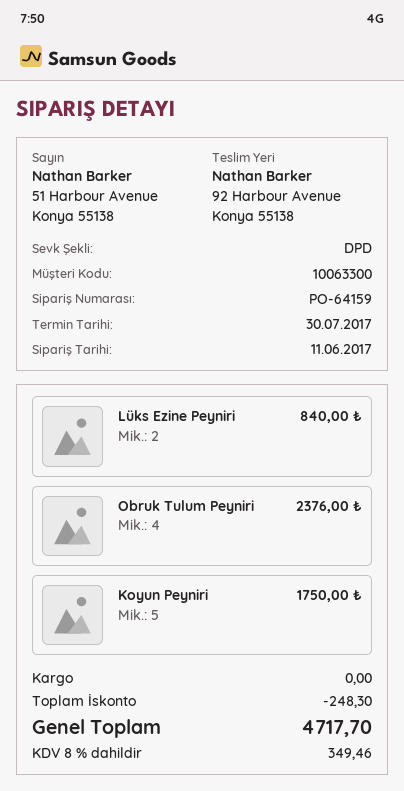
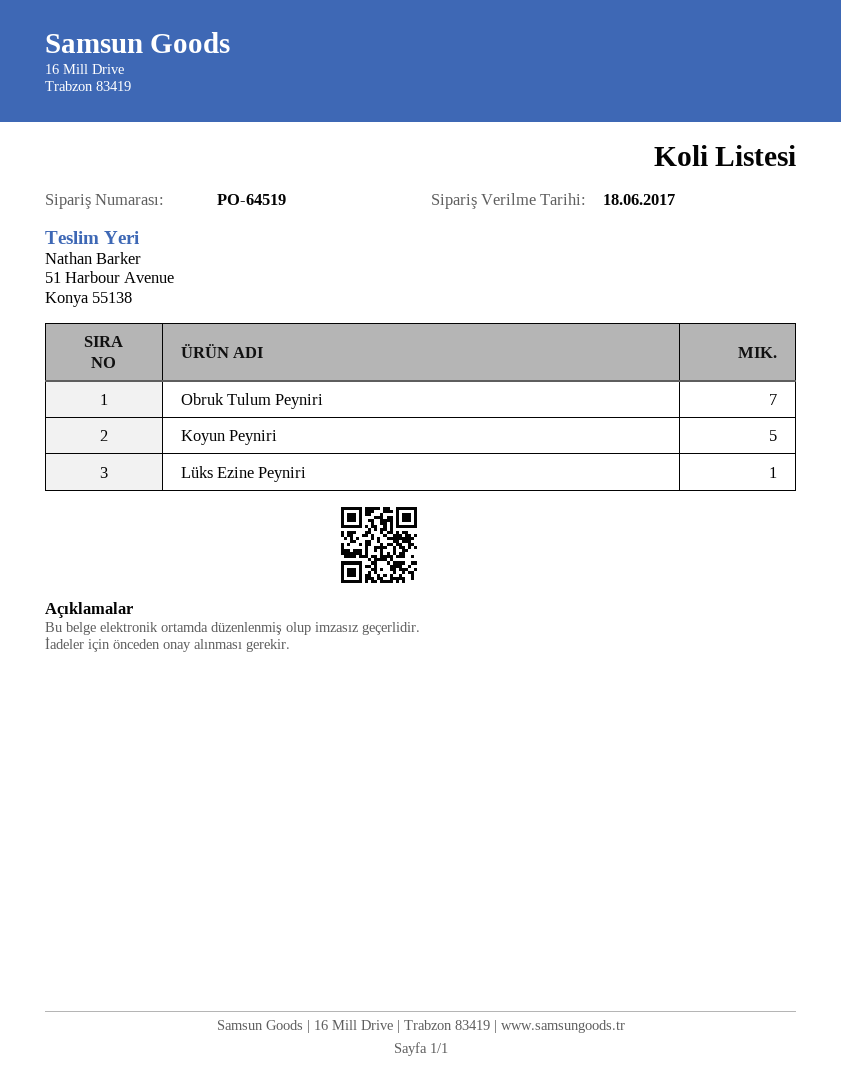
order number: PO-64159 -> PO-64519
order date: 2017-06-11 -> 2017-06-18
ship to: 92 Harbour Avenue, Konya 55138 -> 51 Harbour Avenue, Konya 55138
Lüks Ezine Peyniri: 2 -> 1
Obruk Tulum Peyniri: 4 -> 7

